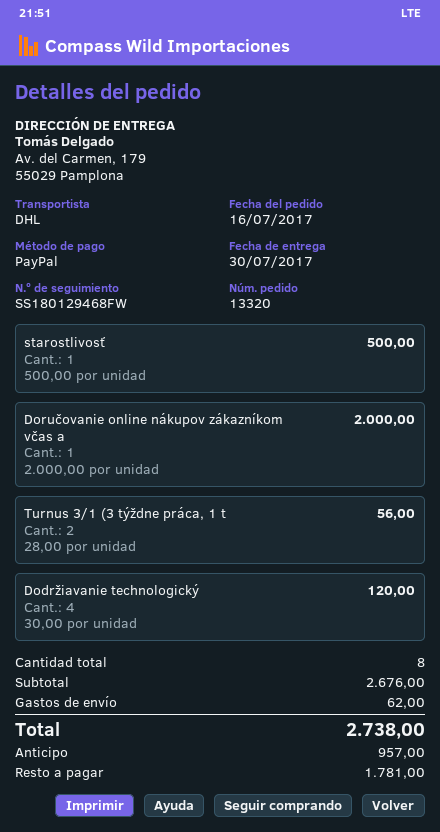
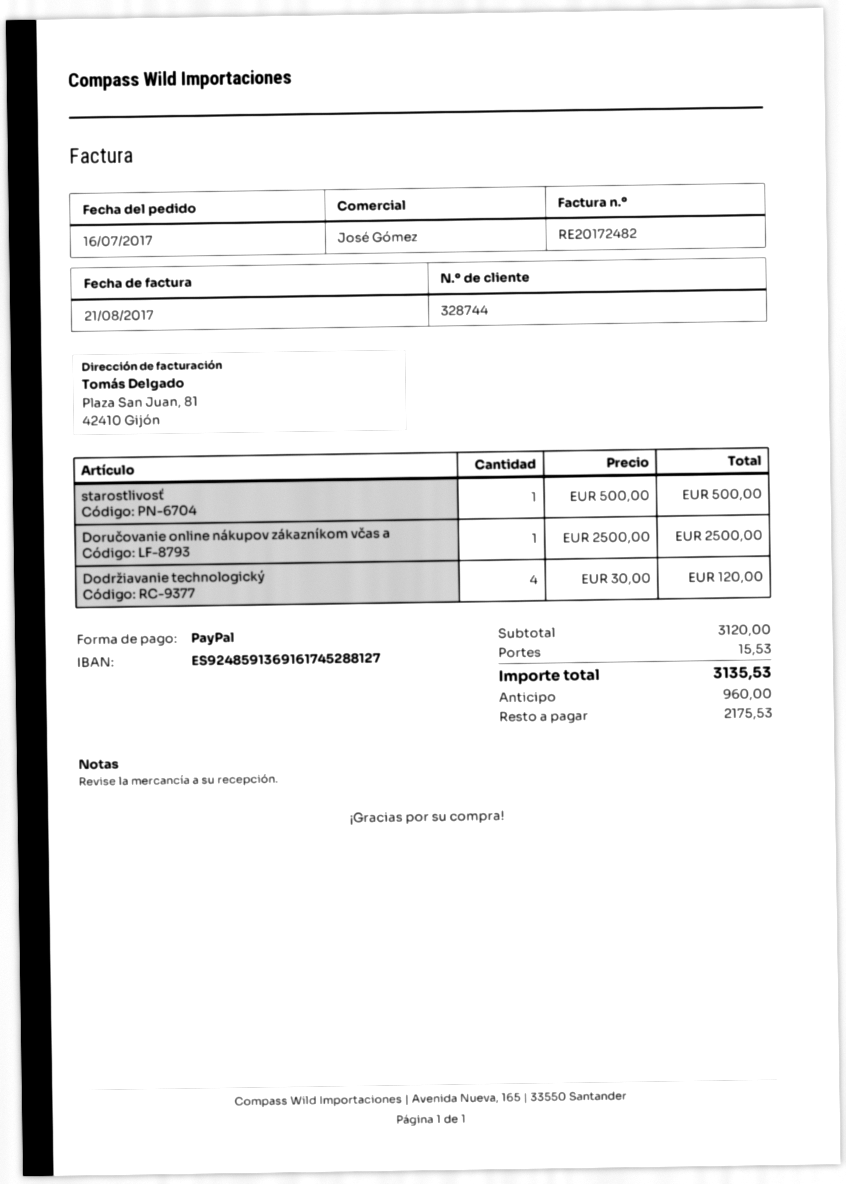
Doručovanie online nákupov zákazníkom včas a: 1 x 2000.00 = 2000.00 -> 1 x 2500.00 = 2500.00
Turnus 3/1 (3 týždne práca, 1 t: 2 x 28.00 = 56.00 -> none
subtotal: 2676.00 -> 3120.00
shipping: 62.00 -> 15.53
total: 2738.00 -> 3135.53
deposit: 957.00 -> 960.00
balance: 1781.00 -> 2175.53

